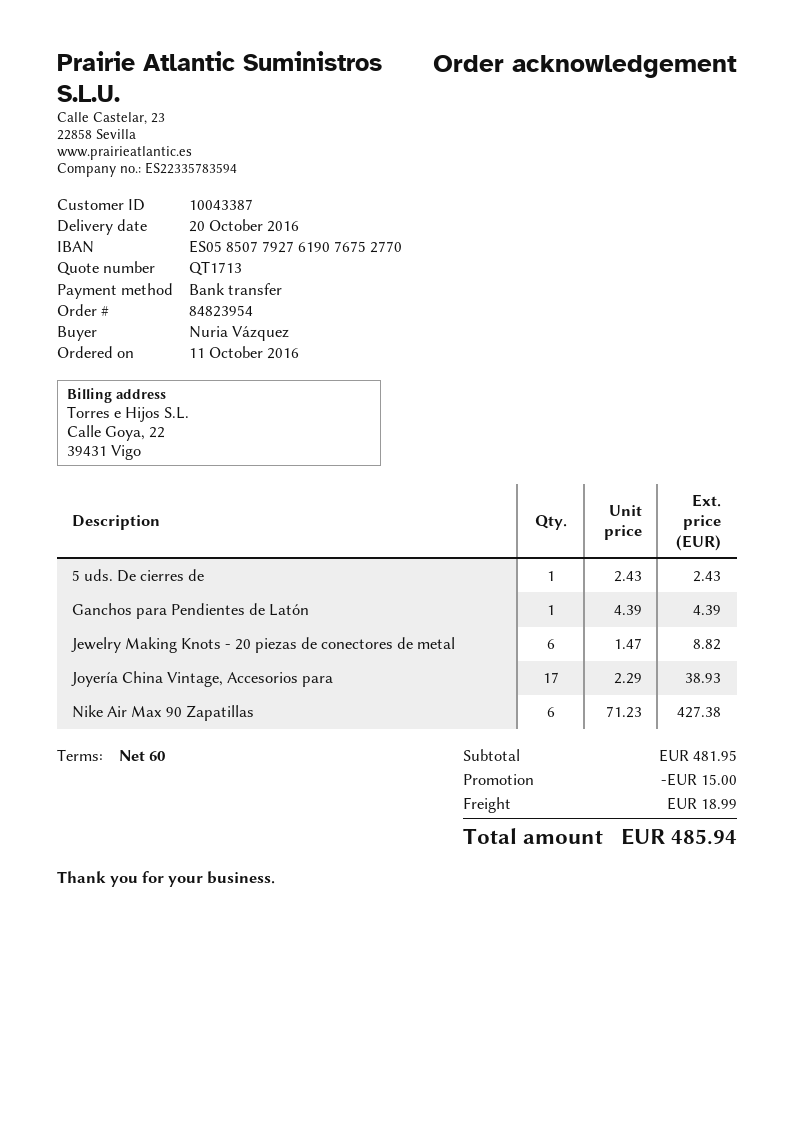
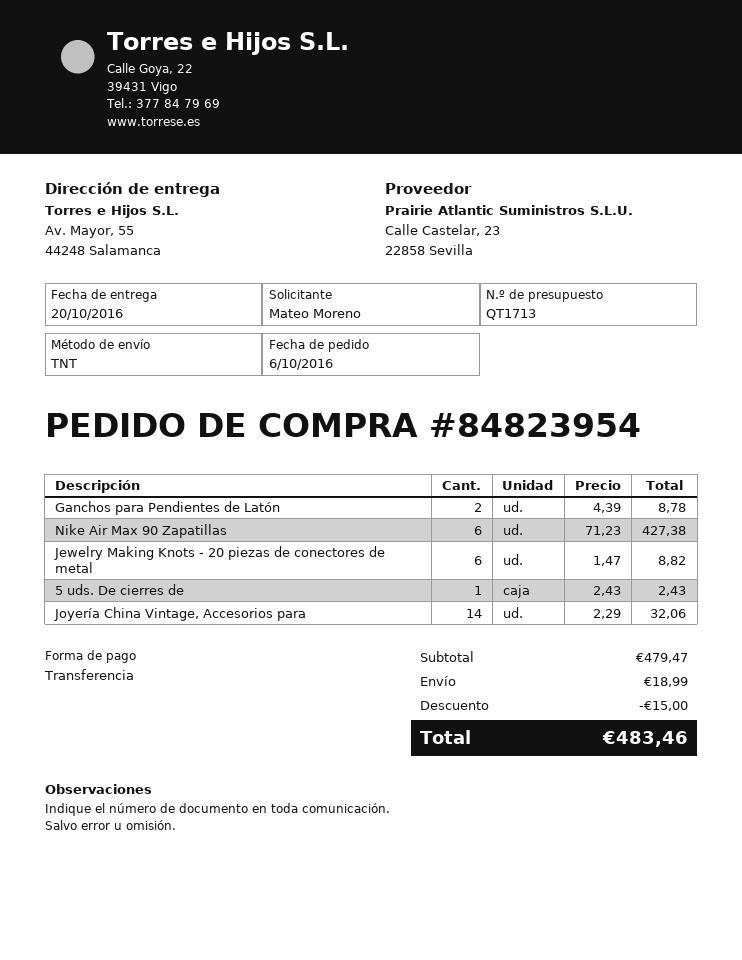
order date: 2016-10-11 -> 2016-10-06
ordered by: Nuria Vázquez -> Mateo Moreno
Ganchos para Pendientes de Latón: 1 x 4.39 = 4.39 -> 2 x 4.39 = 8.78
Joyería China Vintage, Accesorios para: 17 x 2.29 = 38.93 -> 14 x 2.29 = 32.06
subtotal: 481.95 -> 479.47
total: 485.94 -> 483.46

